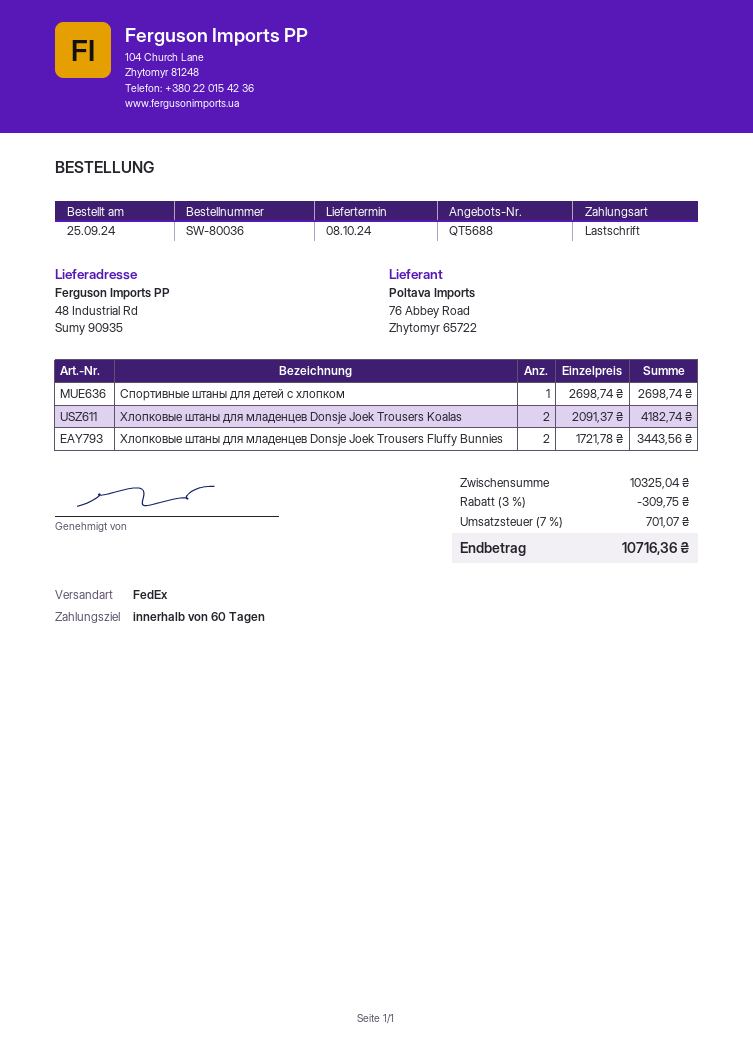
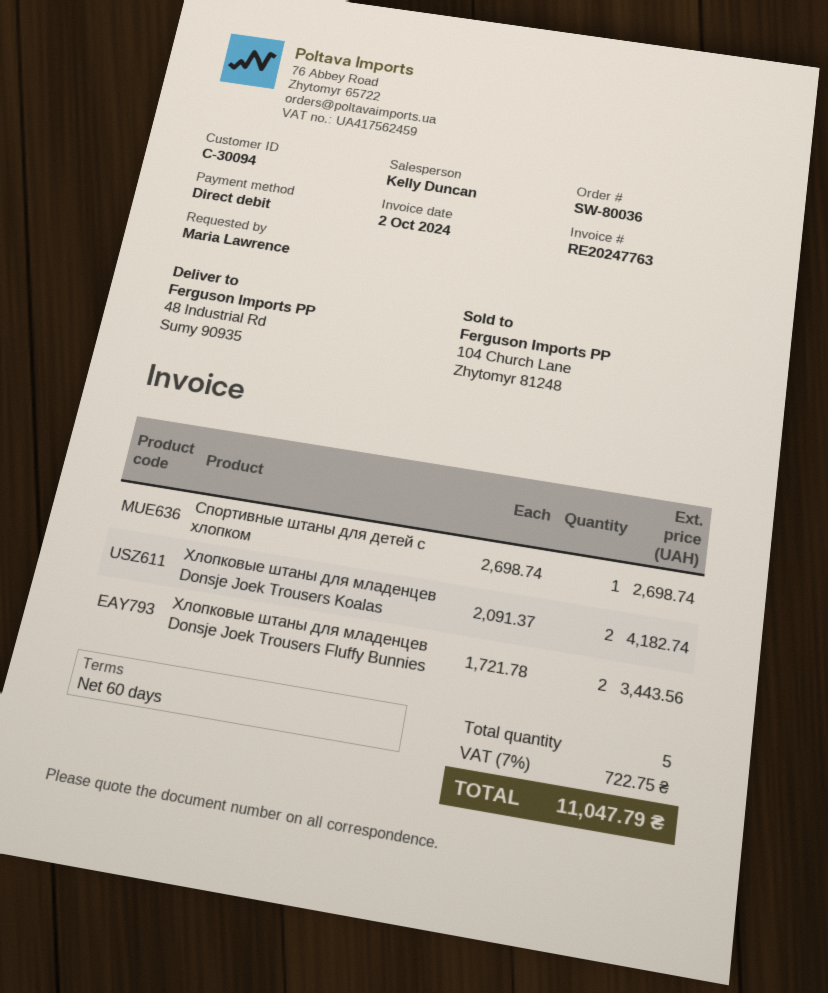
discount: 3% = 309.75 -> none
tax: 7% = 701.07 -> 7% = 722.75
total: 10716.36 -> 11047.79

